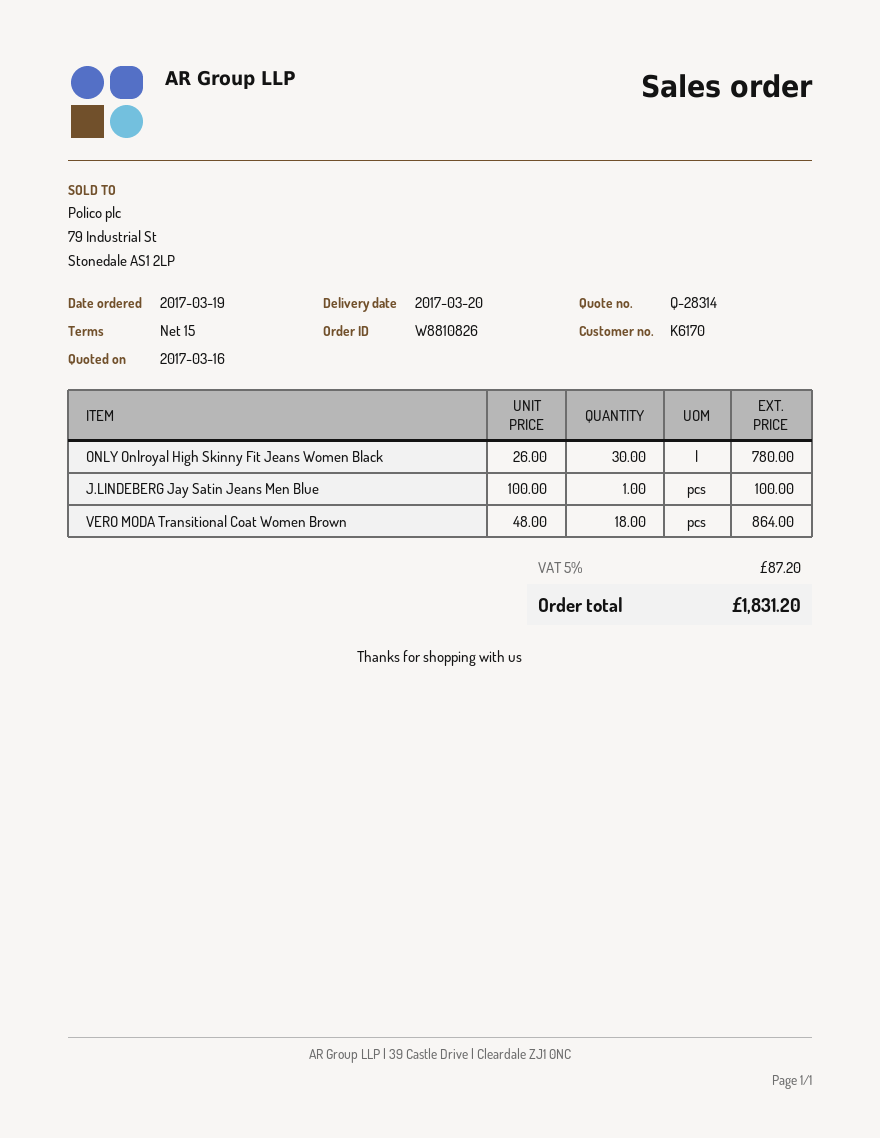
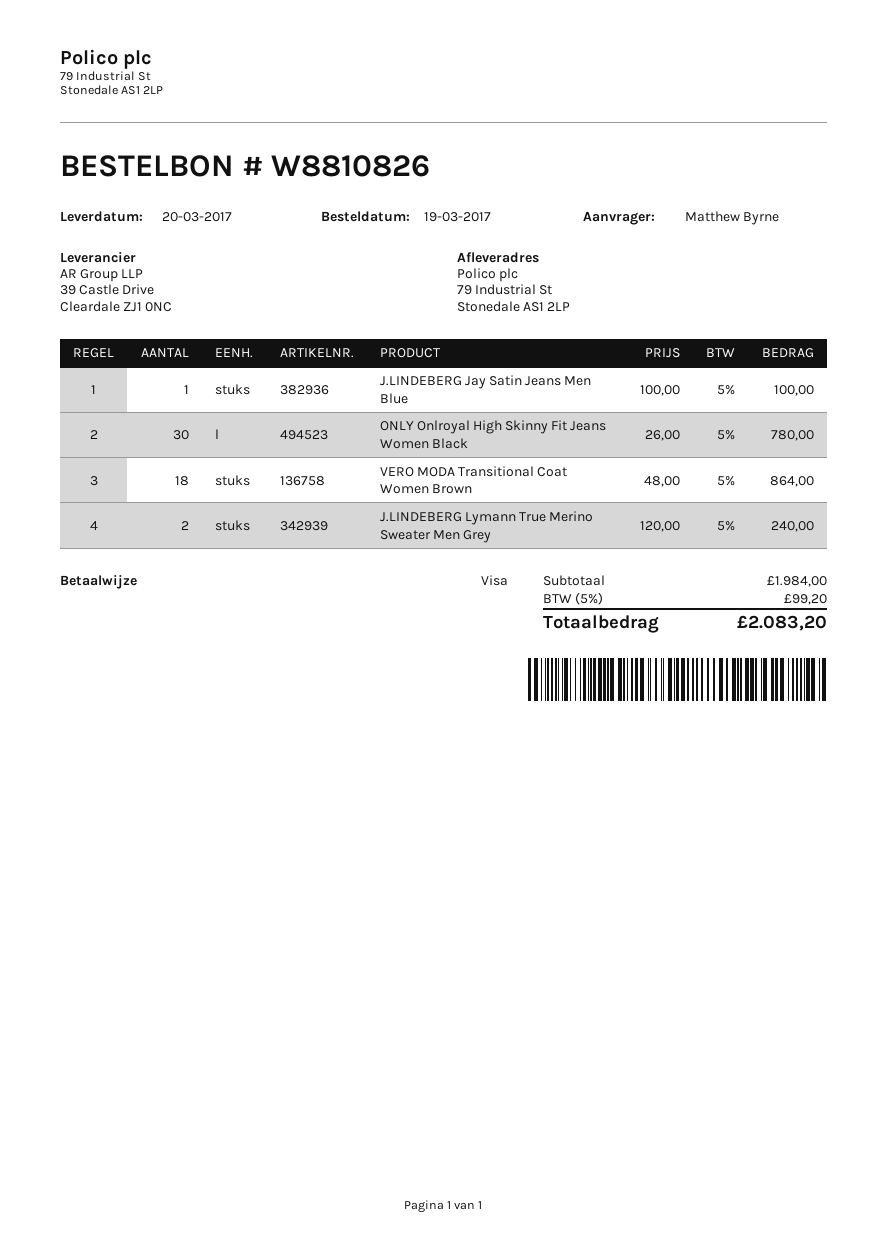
J.LINDEBERG Lymann True Merino Sweater Men Grey: none -> 2 x 120.00 = 240.00
tax: 5% = 87.20 -> 5% = 99.20
total: 1831.20 -> 2083.20

